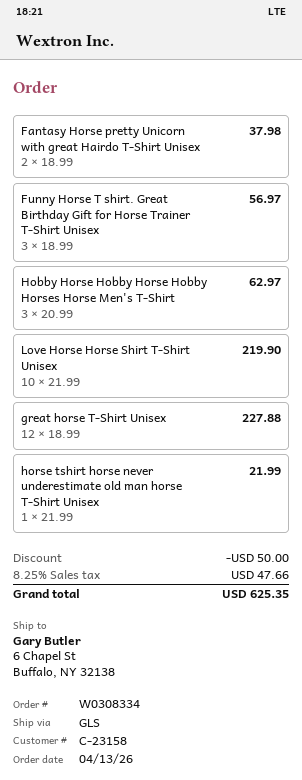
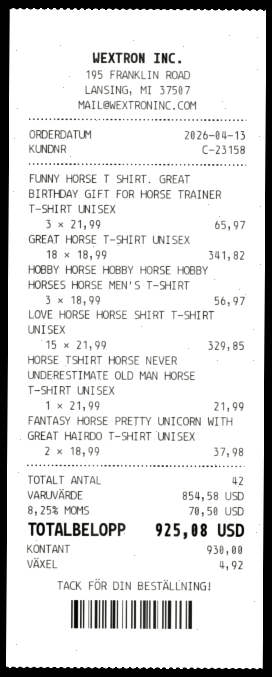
Funny Horse T shirt. Great Birthday Gift for Horse Trainer T-Shirt Unisex: 3 x 18.99 = 56.97 -> 3 x 21.99 = 65.97
Hobby Horse Hobby Horse Hobby Horses Horse Men's T-Shirt: 3 x 20.99 = 62.97 -> 3 x 18.99 = 56.97
Love Horse Horse Shirt T-Shirt Unisex: 10 x 21.99 = 219.90 -> 15 x 21.99 = 329.85
great horse T-Shirt Unisex: 12 x 18.99 = 227.88 -> 18 x 18.99 = 341.82
discount: 50.00 -> none
tax: 8.25% = 47.66 -> 8.25% = 70.50
total: 625.35 -> 925.08

